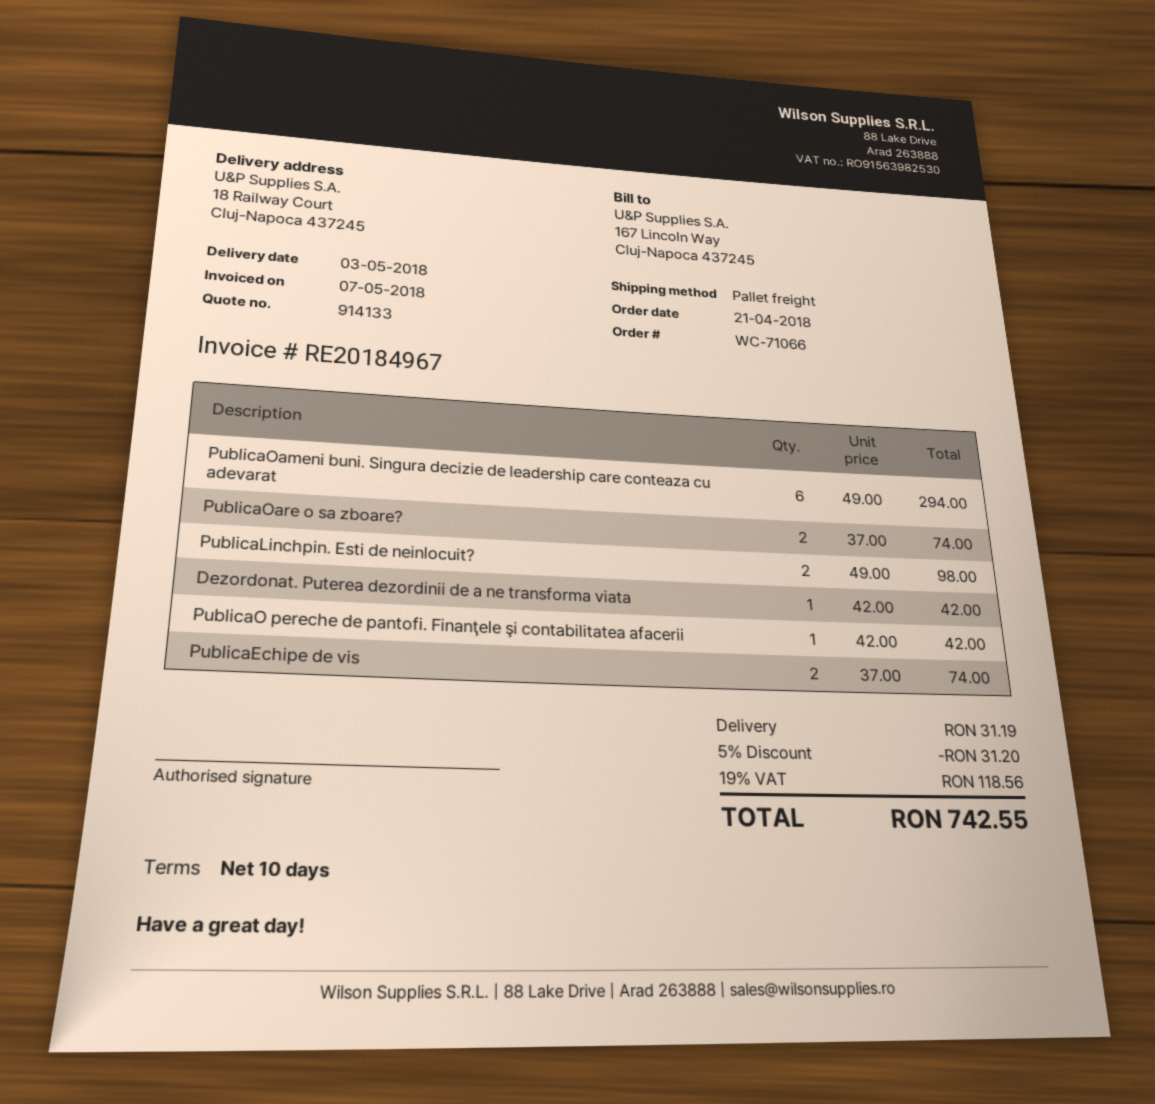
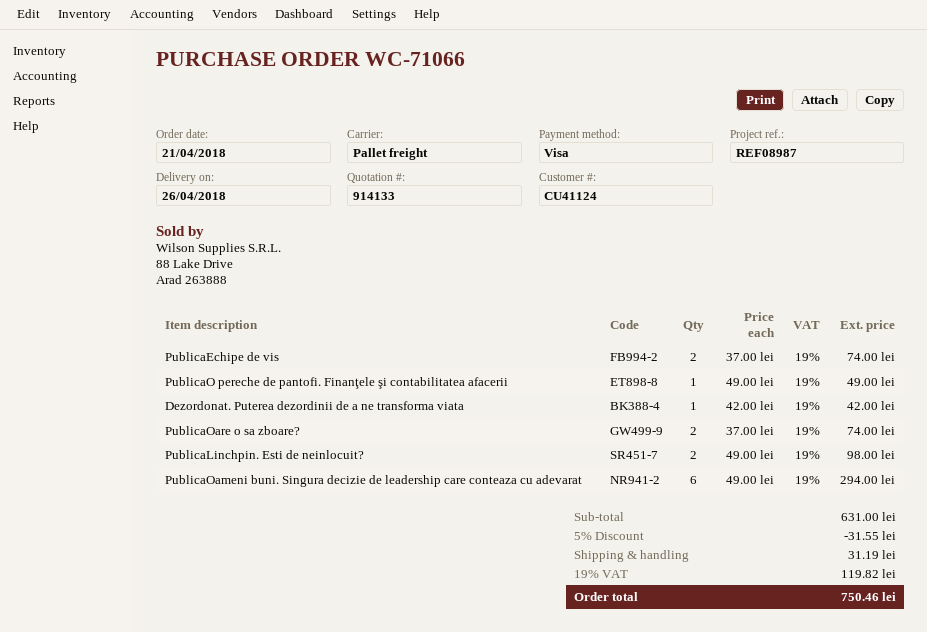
delivery date: 2018-05-03 -> 2018-04-26
PublicaO pereche de pantofi. Finanţele şi contabilitatea afacerii: 1 x 42.00 = 42.00 -> 1 x 49.00 = 49.00
discount: 5% = 31.20 -> 5% = 31.55
tax: 19% = 118.56 -> 19% = 119.82
total: 742.55 -> 750.46

